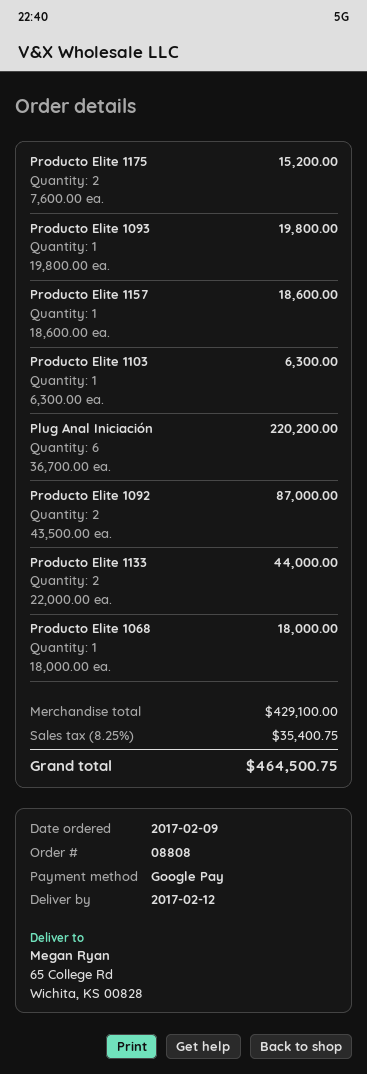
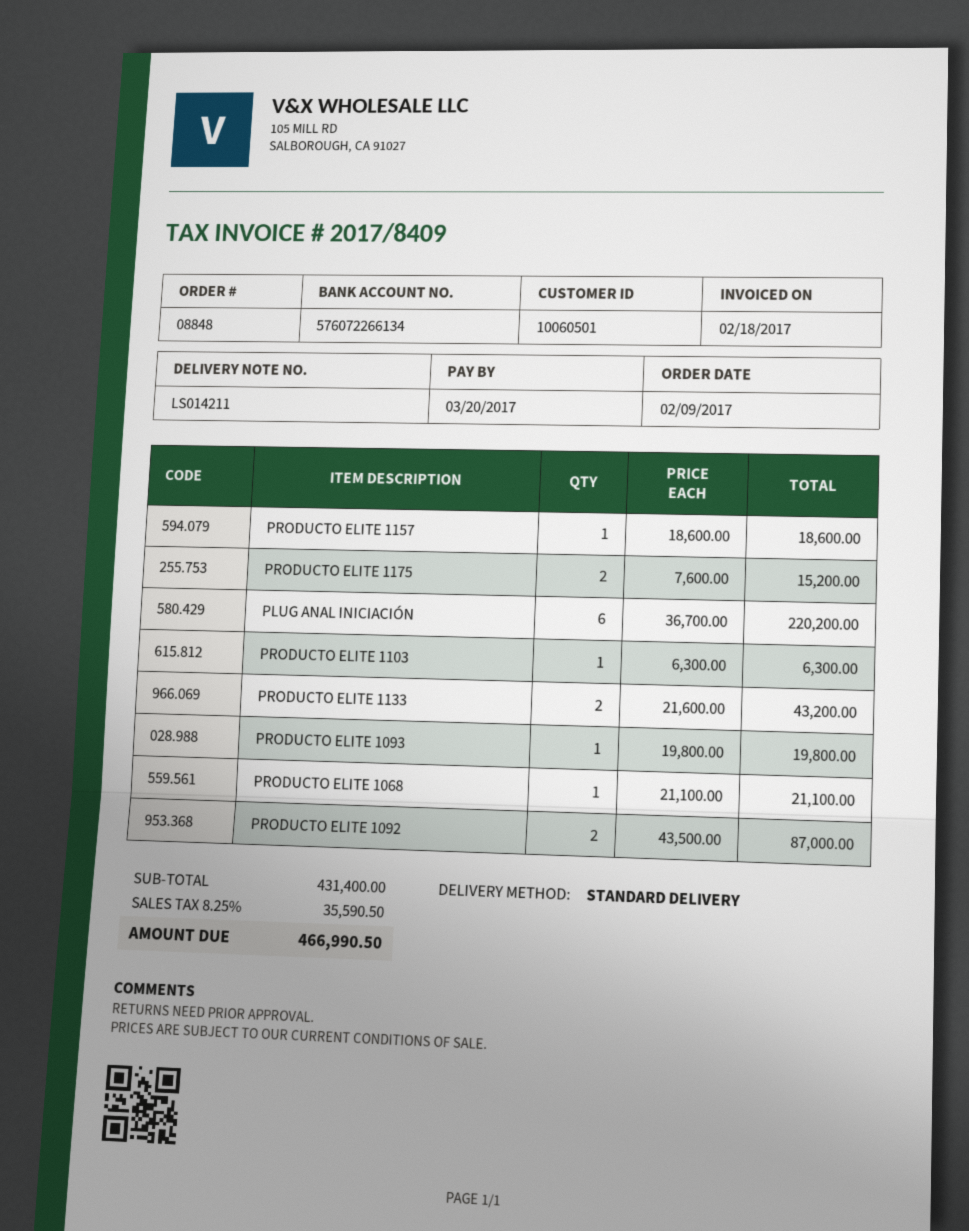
order number: 08808 -> 08848
Producto Elite 1133: 2 x 22000.00 = 44000.00 -> 2 x 21600.00 = 43200.00
Producto Elite 1068: 1 x 18000.00 = 18000.00 -> 1 x 21100.00 = 21100.00
subtotal: 429100.00 -> 431400.00
tax: 8.25% = 35400.75 -> 8.25% = 35590.50
total: 464500.75 -> 466990.50

